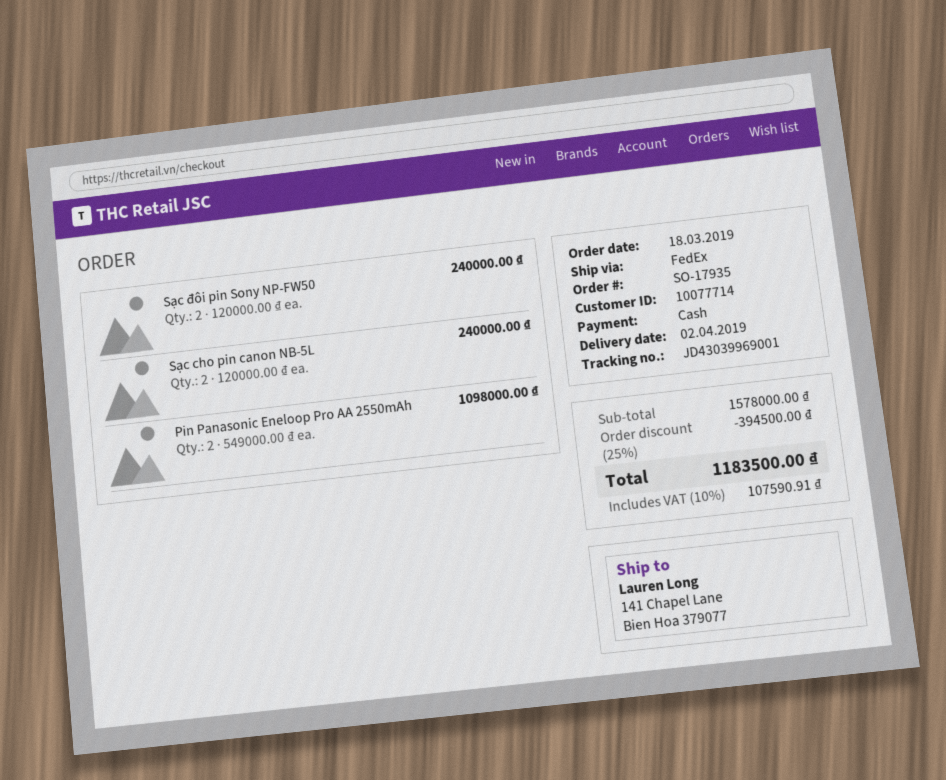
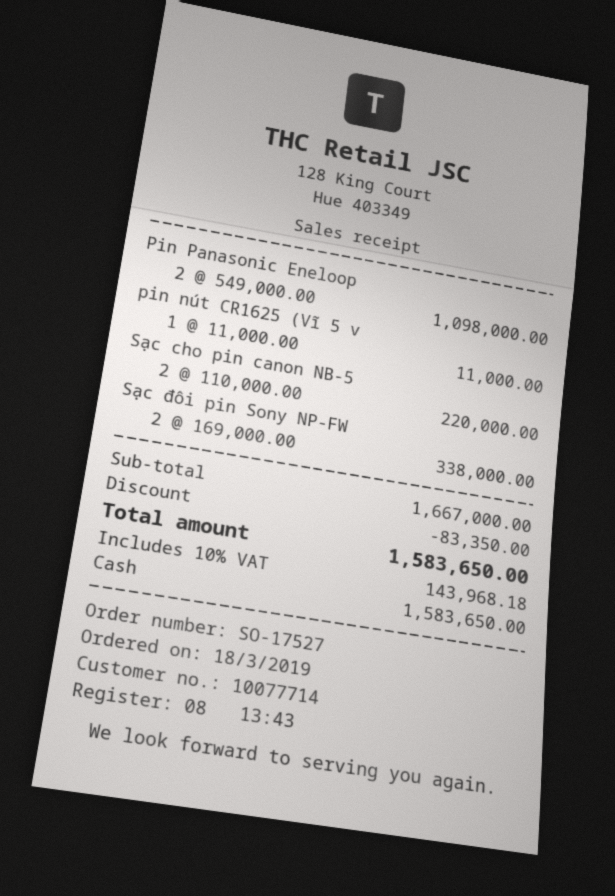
order number: SO-17935 -> SO-17527
Sạc đôi pin Sony NP-FW50: 2 x 120000.00 = 240000.00 -> 2 x 169000.00 = 338000.00
Sạc cho pin canon NB-5L: 2 x 120000.00 = 240000.00 -> 2 x 110000.00 = 220000.00
pin nút CR1625 (Vĩ 5 v: none -> 1 x 11000.00 = 11000.00
subtotal: 1578000.00 -> 1667000.00
discount: 394500.00 -> 83350.00
tax: 10% = 107590.91 -> 10% = 143968.18
total: 1183500.00 -> 1583650.00

